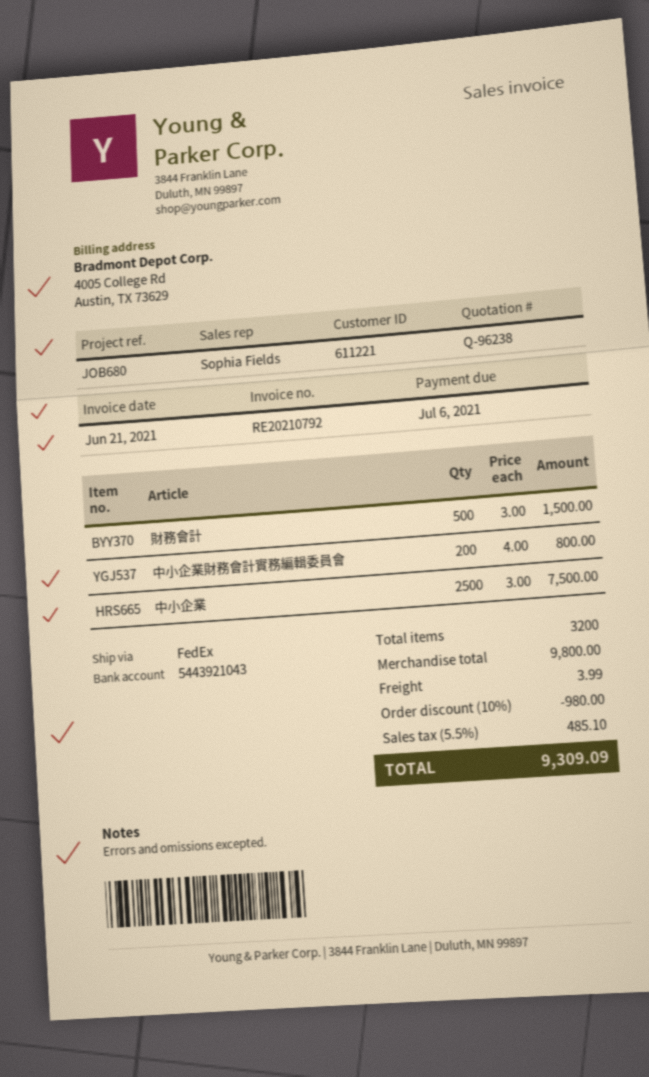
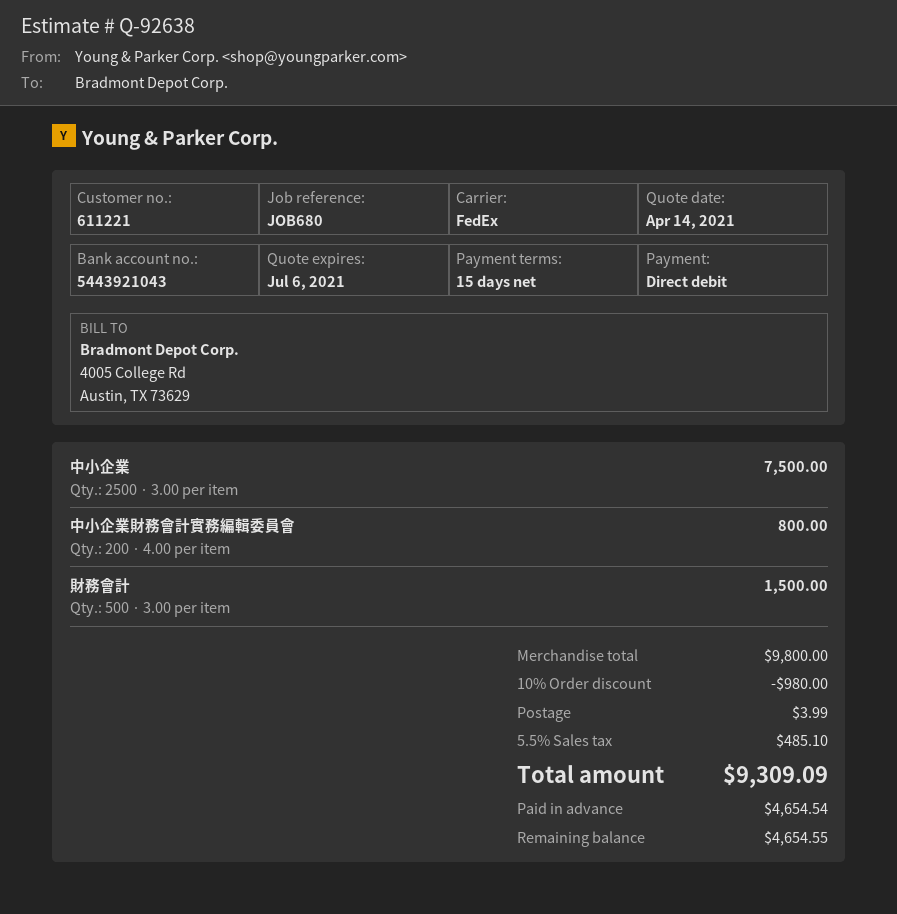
quote number: Q-96238 -> Q-92638

